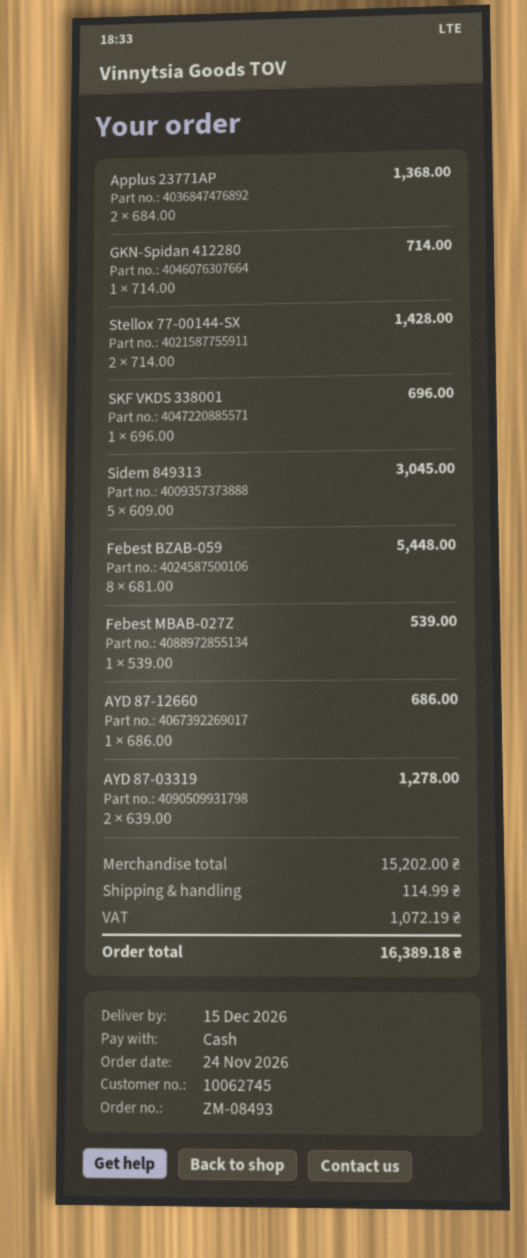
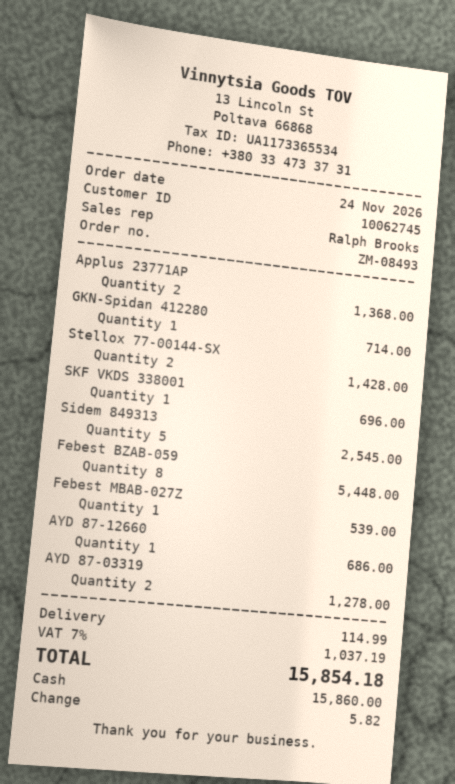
Sidem 849313: 5 for 3045.00 -> 5 for 2545.00
tax: 1072.19 -> 1037.19
total: 16389.18 -> 15854.18

